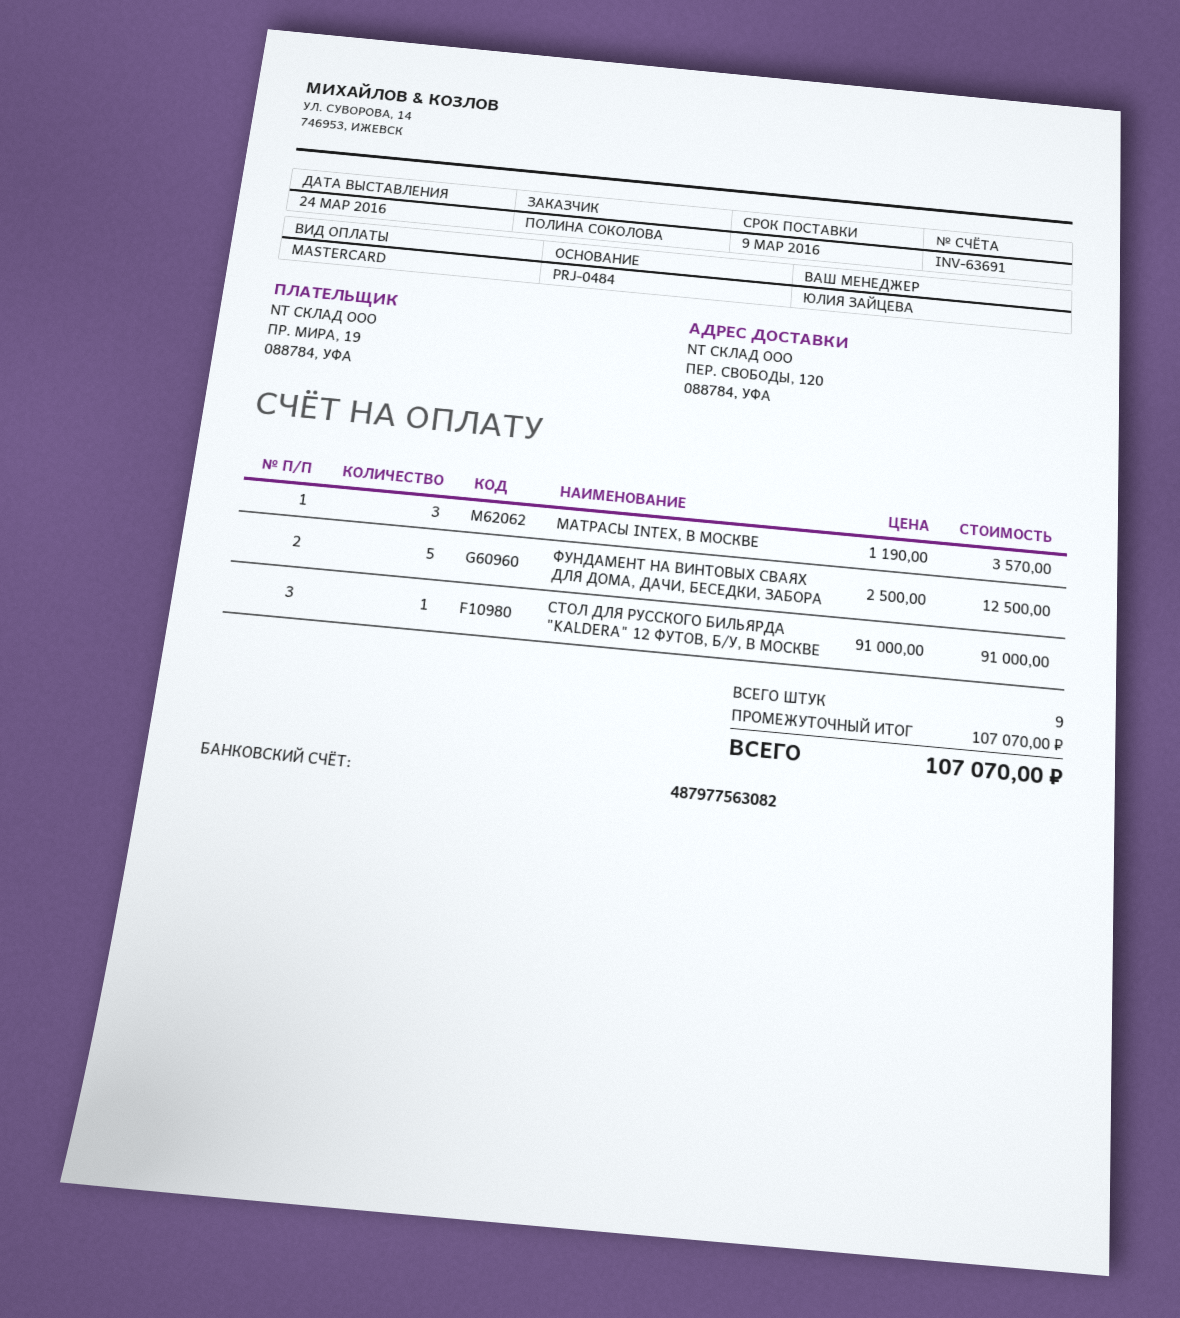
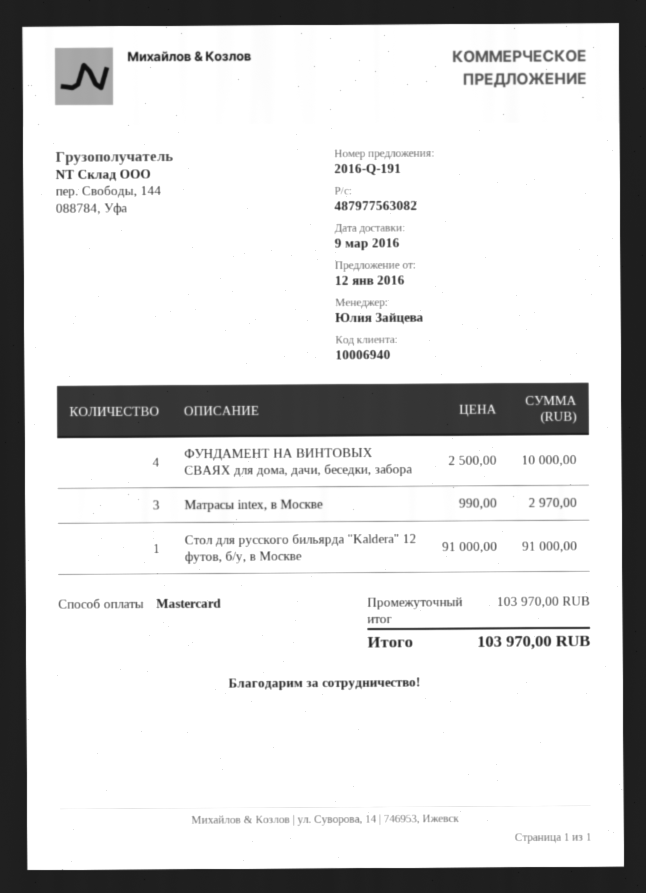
ship to: ПЕР. СВОБОДЫ, 120, 088784, УФА -> пер. Свободы, 144, 088784, Уфа
МАТРАСЫ INTEX, В МОСКВЕ: 3 x 1190.00 = 3570.00 -> 3 x 990.00 = 2970.00
ФУНДАМЕНТ НА ВИНТОВЫХ СВАЯХ ДЛЯ ДОМА, ДАЧИ, БЕСЕДКИ, ЗАБОРА: 5 x 2500.00 = 12500.00 -> 4 x 2500.00 = 10000.00
subtotal: 107070.00 -> 103970.00
total: 107070.00 -> 103970.00

